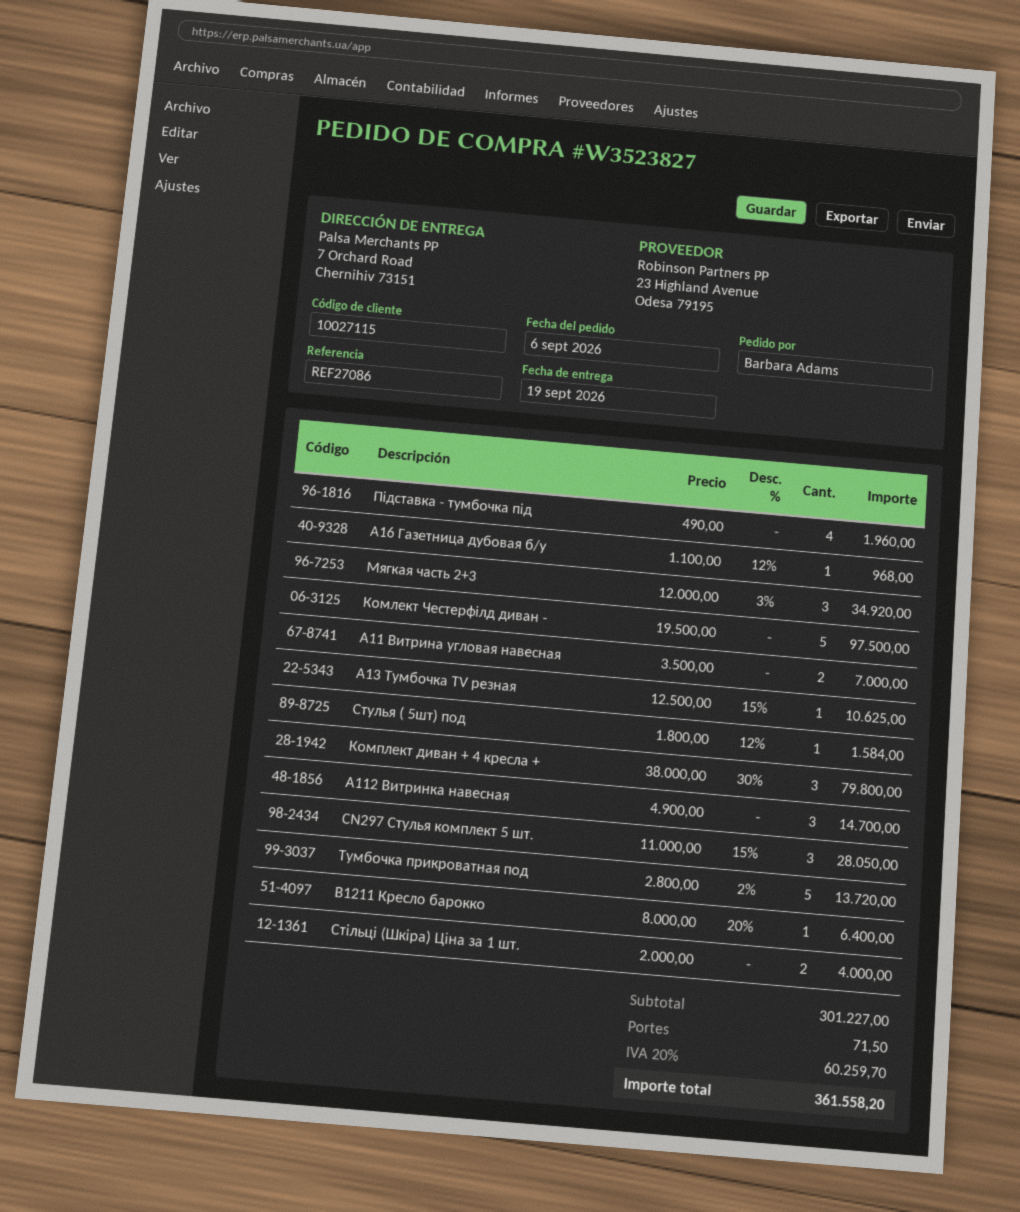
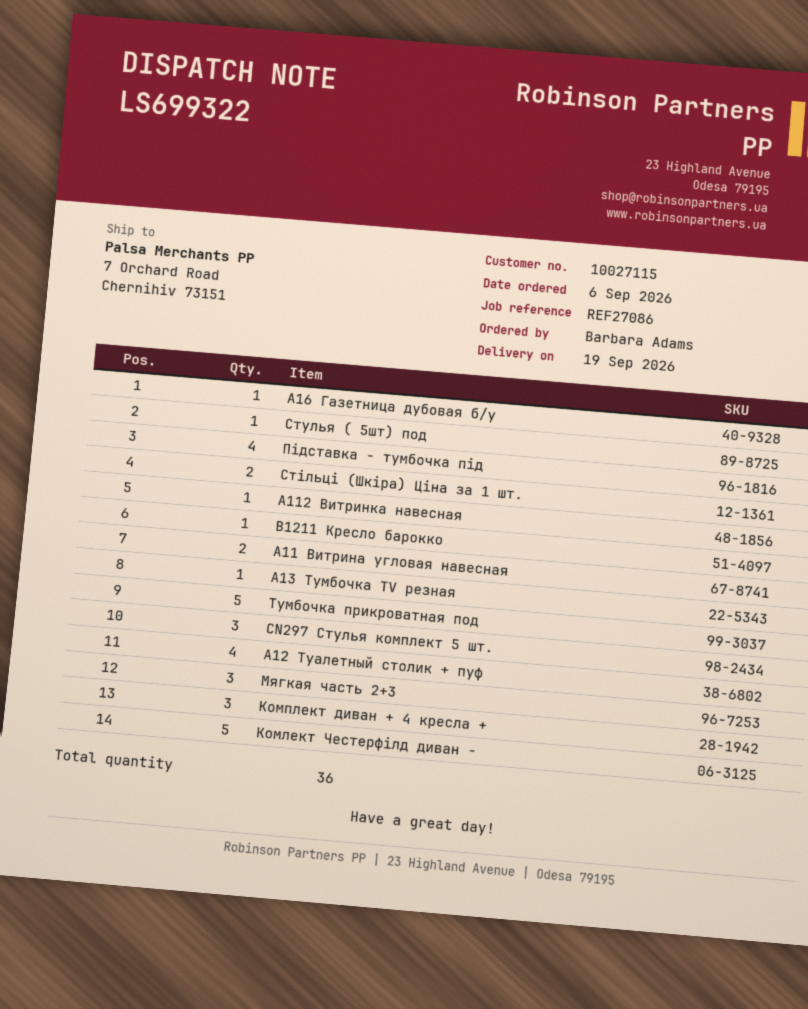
А112 Витринка навесная: 3 -> 1
А12 Туалетный столик + пуф: none -> 4

